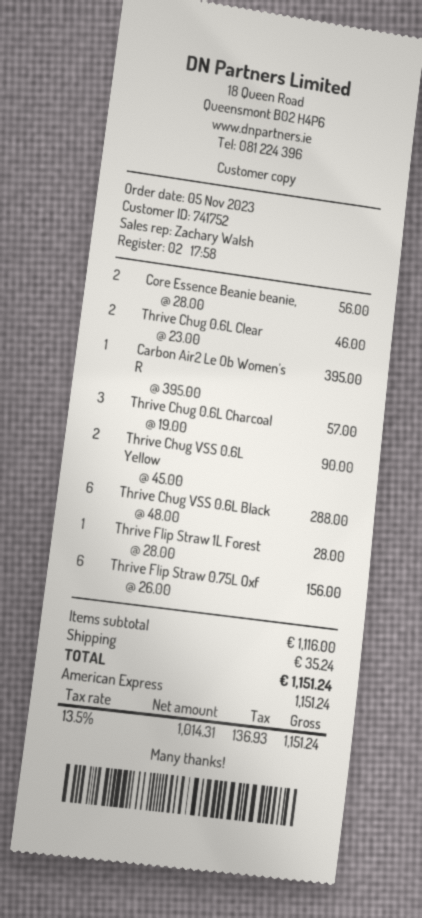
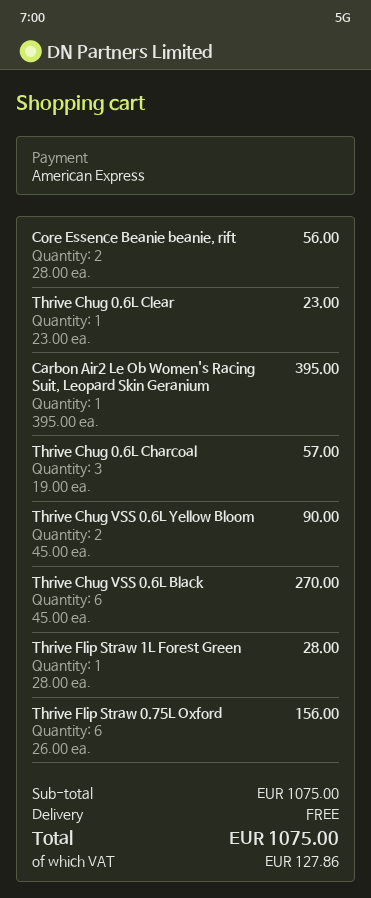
Thrive Chug 0.6L Clear: 2 x 23.00 = 46.00 -> 1 x 23.00 = 23.00
Thrive Chug VSS 0.6L Black: 6 x 48.00 = 288.00 -> 6 x 45.00 = 270.00
subtotal: 1116.00 -> 1075.00
shipping: 35.24 -> 0.00
tax: 136.93 -> 127.86
total: 1151.24 -> 1075.00

